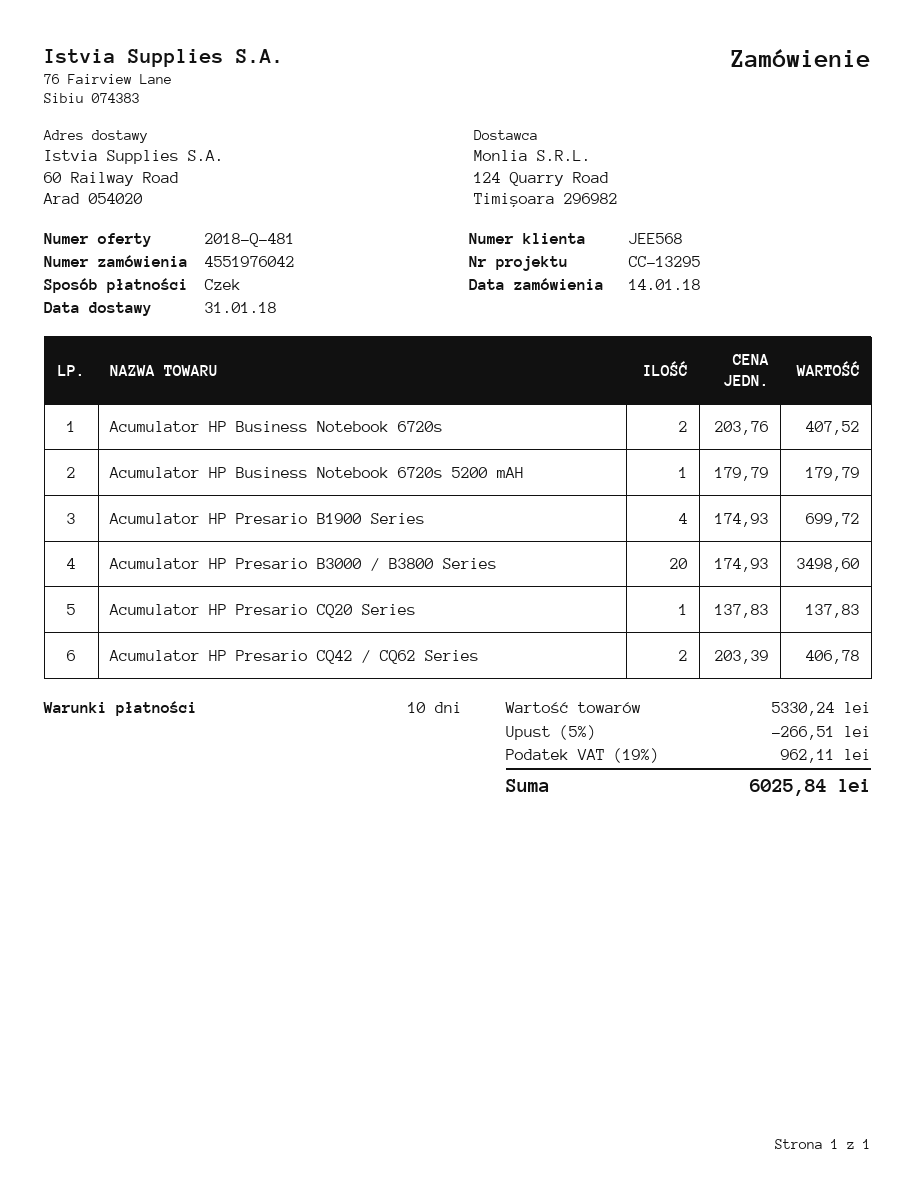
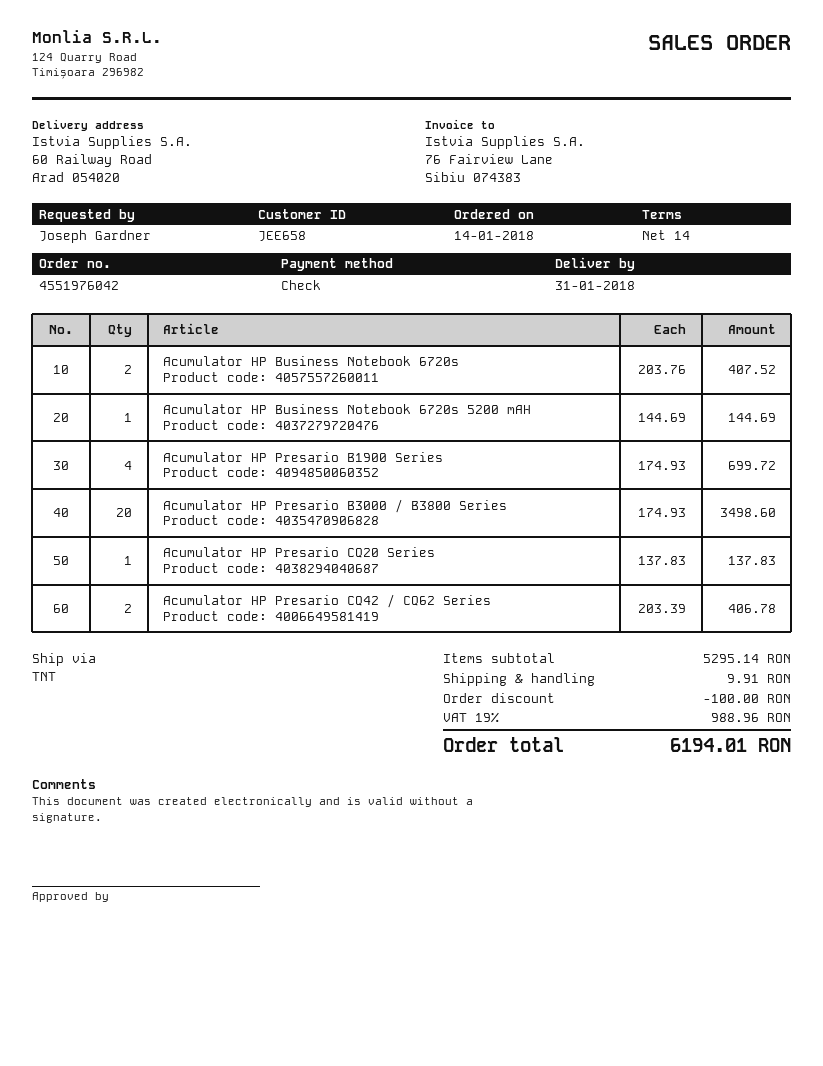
payment terms: 10 days -> 14 days
customer number: JEE568 -> JEE658
Acumulator HP Business Notebook 6720s 5200 mAH: 1 x 179.79 = 179.79 -> 1 x 144.69 = 144.69
subtotal: 5330.24 -> 5295.14
discount: 266.51 -> 100.00
shipping: none -> 9.91
tax: 19% = 962.11 -> 19% = 988.96
total: 6025.84 -> 6194.01

